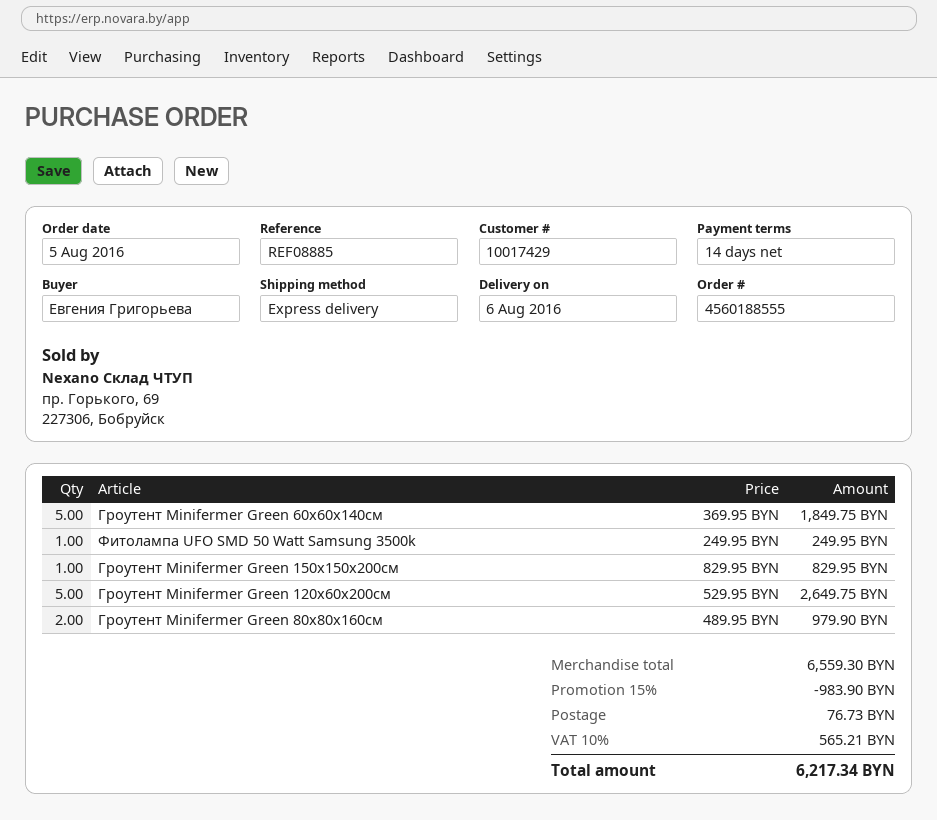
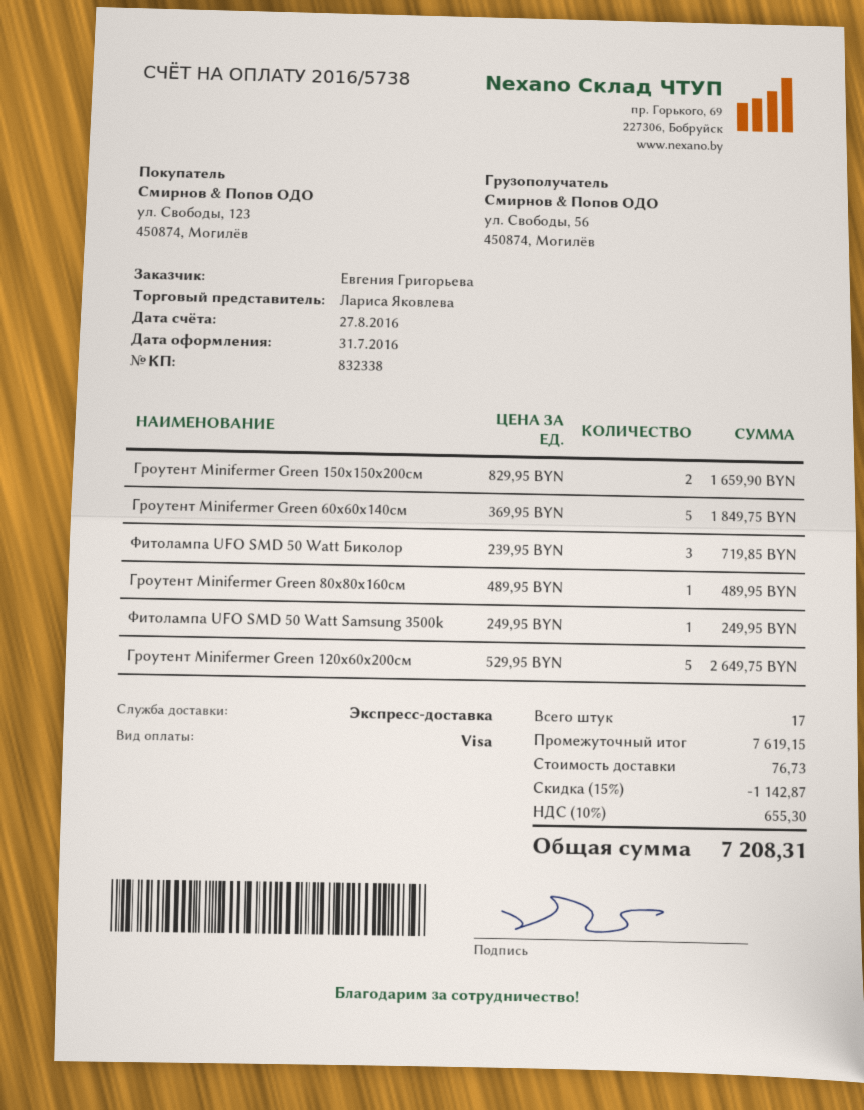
order date: 2016-08-05 -> 2016-07-31
Гроутент Minifermer Green 150х150х200см: 1 x 829.95 = 829.95 -> 2 x 829.95 = 1659.90
Гроутент Minifermer Green 80х80х160см: 2 x 489.95 = 979.90 -> 1 x 489.95 = 489.95
Фитолампа UFO SMD 50 Watt Биколор: none -> 3 x 239.95 = 719.85
subtotal: 6559.30 -> 7619.15
discount: 15% = 983.90 -> 15% = 1142.87
tax: 10% = 565.21 -> 10% = 655.30
total: 6217.34 -> 7208.31

